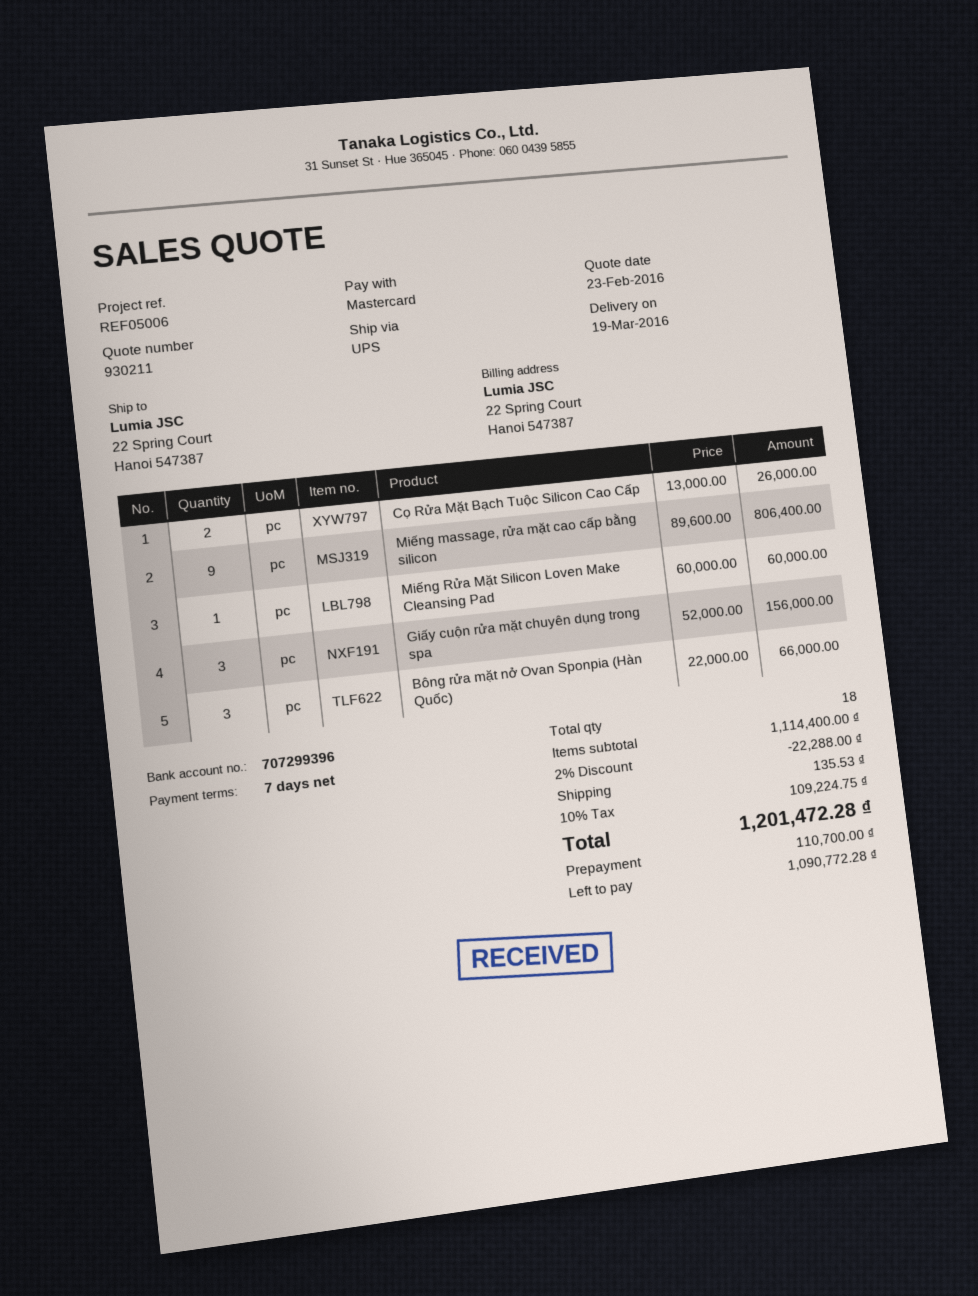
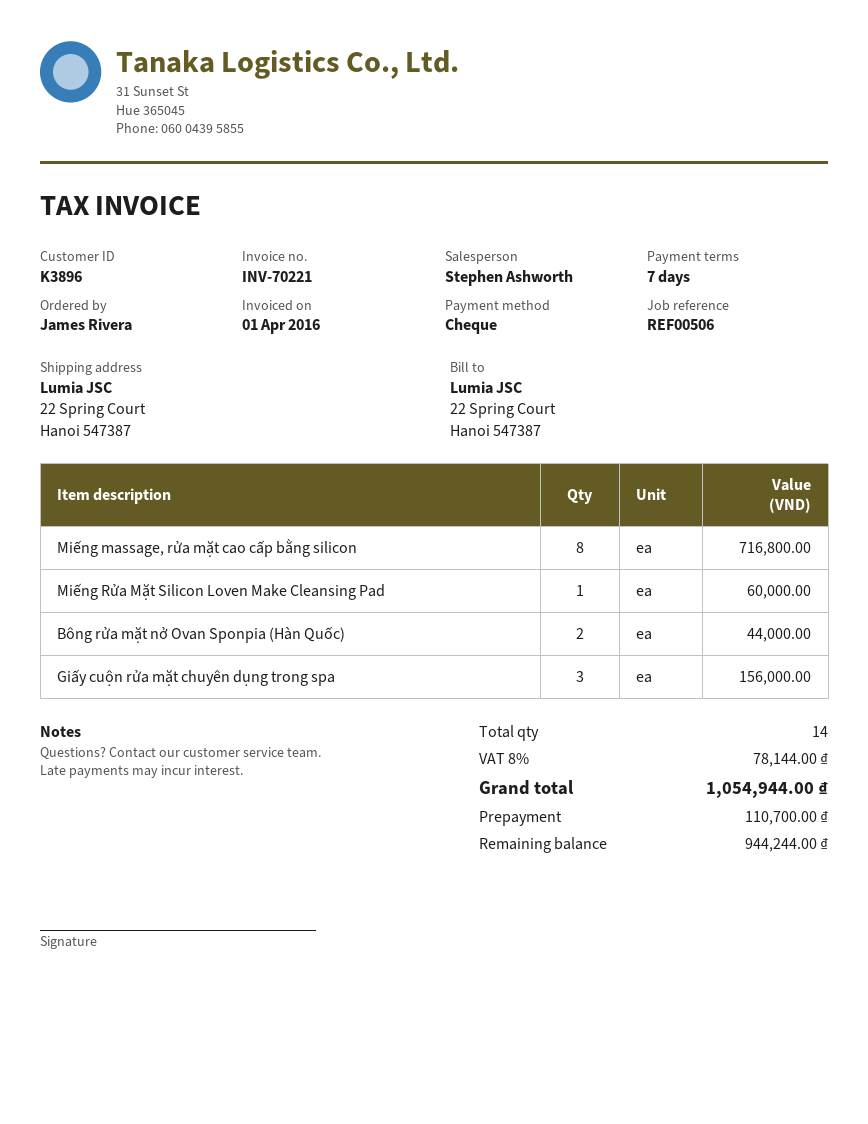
reference: REF05006 -> REF00506
payment method: Mastercard -> cheque
Cọ Rửa Mặt Bạch Tuộc Silicon Cao Cấp: 2 for 26000.00 -> none
Miếng massage, rửa mặt cao cấp bằng silicon: 9 for 806400.00 -> 8 for 716800.00
Bông rửa mặt nở Ovan Sponpia (Hàn Quốc): 3 for 66000.00 -> 2 for 44000.00
total quantity: 18 -> 14
discount: 2% = 22288.00 -> none
shipping: 135.53 -> none
tax: 10% = 109224.75 -> 8% = 78144.00
total: 1201472.28 -> 1054944.00
balance: 1090772.28 -> 944244.00

